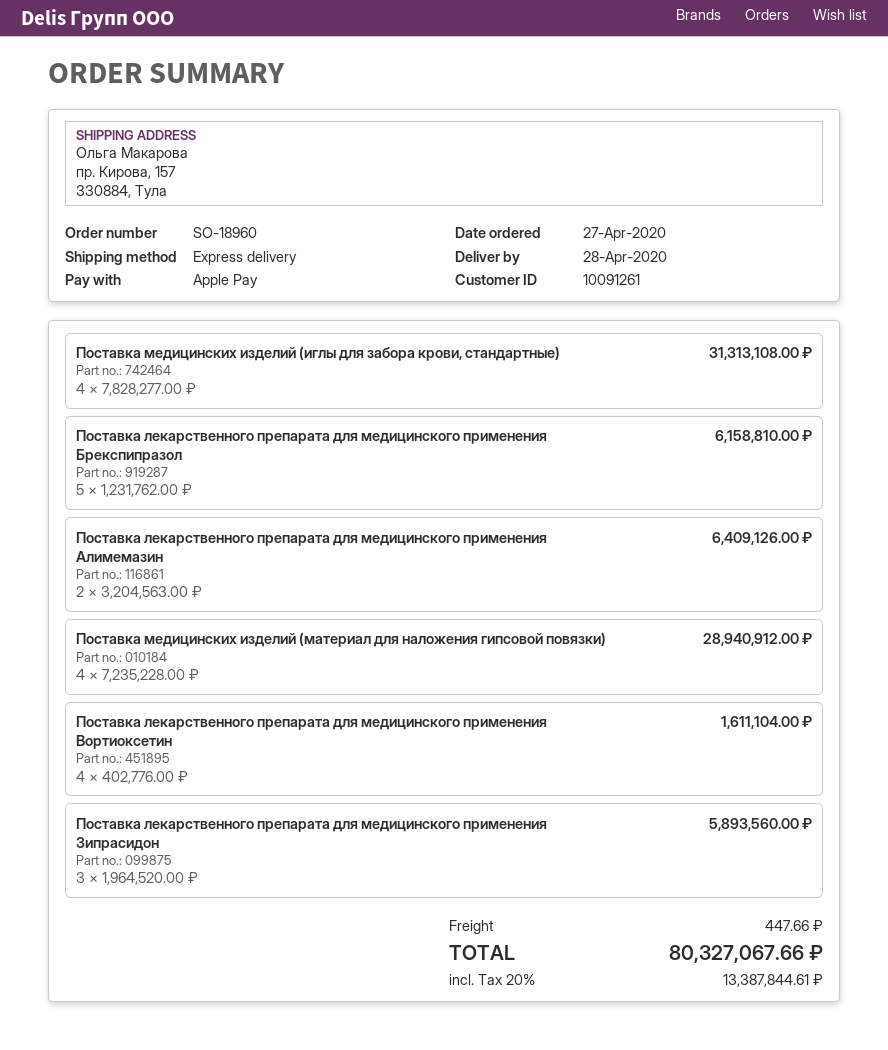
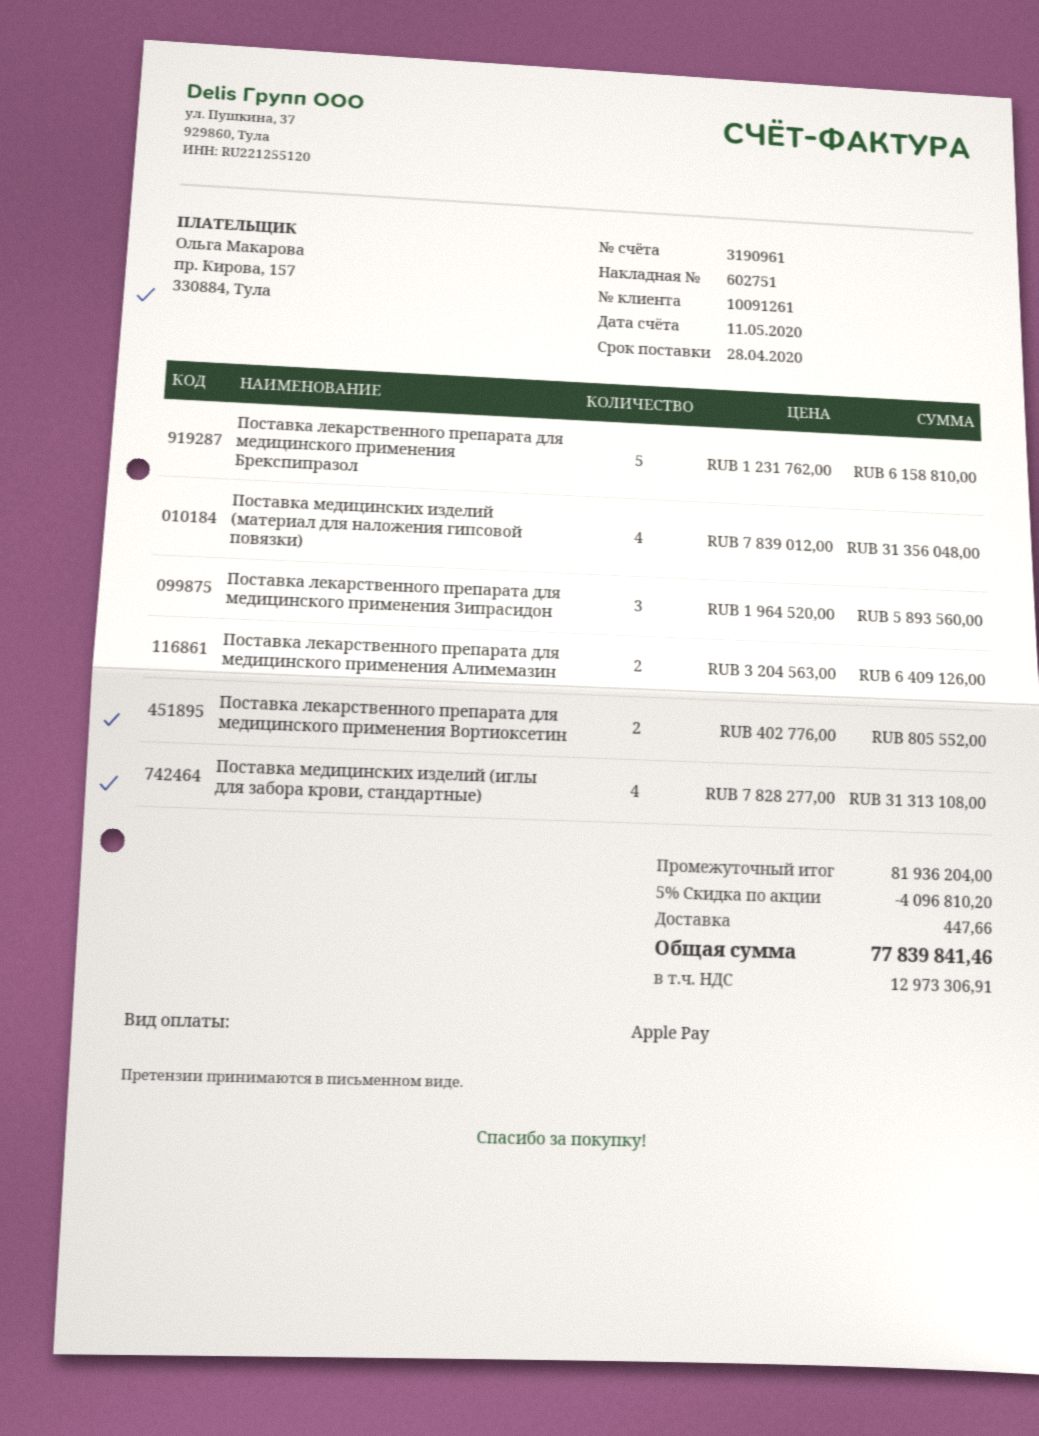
Поставка медицинских изделий (материал для наложения гипсовой повязки): 4 x 7235228.00 = 28940912.00 -> 4 x 7839012.00 = 31356048.00
Поставка лекарственного препарата для медицинского применения Вортиоксетин: 4 x 402776.00 = 1611104.00 -> 2 x 402776.00 = 805552.00
discount: none -> 5% = 4096810.20
tax: 13387844.61 -> 12973306.91
total: 80327067.66 -> 77839841.46

